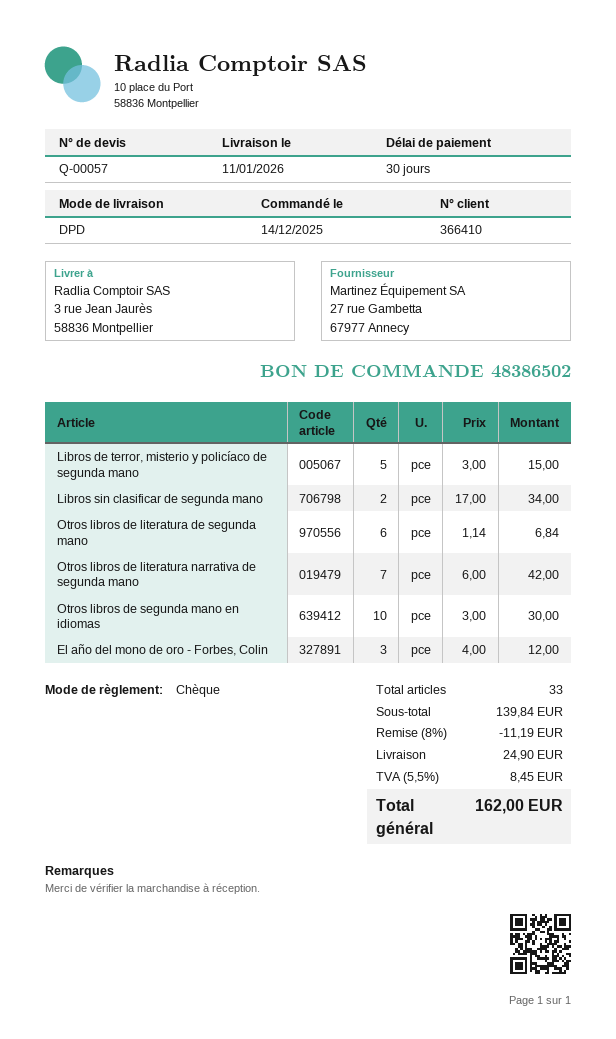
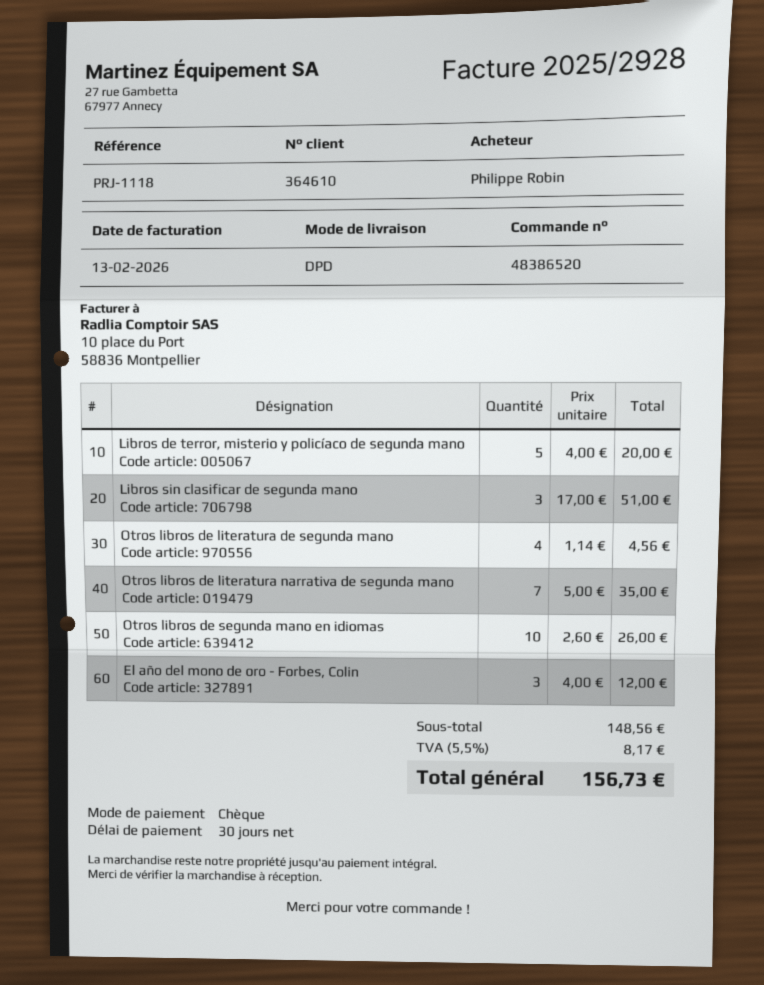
order number: 48386502 -> 48386520
customer number: 366410 -> 364610
Libros de terror, misterio y policíaco de segunda mano: 5 x 3.00 = 15.00 -> 5 x 4.00 = 20.00
Libros sin clasificar de segunda mano: 2 x 17.00 = 34.00 -> 3 x 17.00 = 51.00
Otros libros de literatura de segunda mano: 6 x 1.14 = 6.84 -> 4 x 1.14 = 4.56
Otros libros de literatura narrativa de segunda mano: 7 x 6.00 = 42.00 -> 7 x 5.00 = 35.00
Otros libros de segunda mano en idiomas: 10 x 3.00 = 30.00 -> 10 x 2.60 = 26.00
subtotal: 139.84 -> 148.56
discount: 8% = 11.19 -> none
shipping: 24.90 -> none
tax: 5.5% = 8.45 -> 5.5% = 8.17
total: 162.00 -> 156.73

